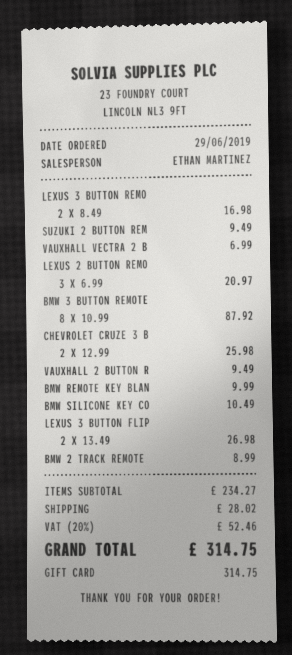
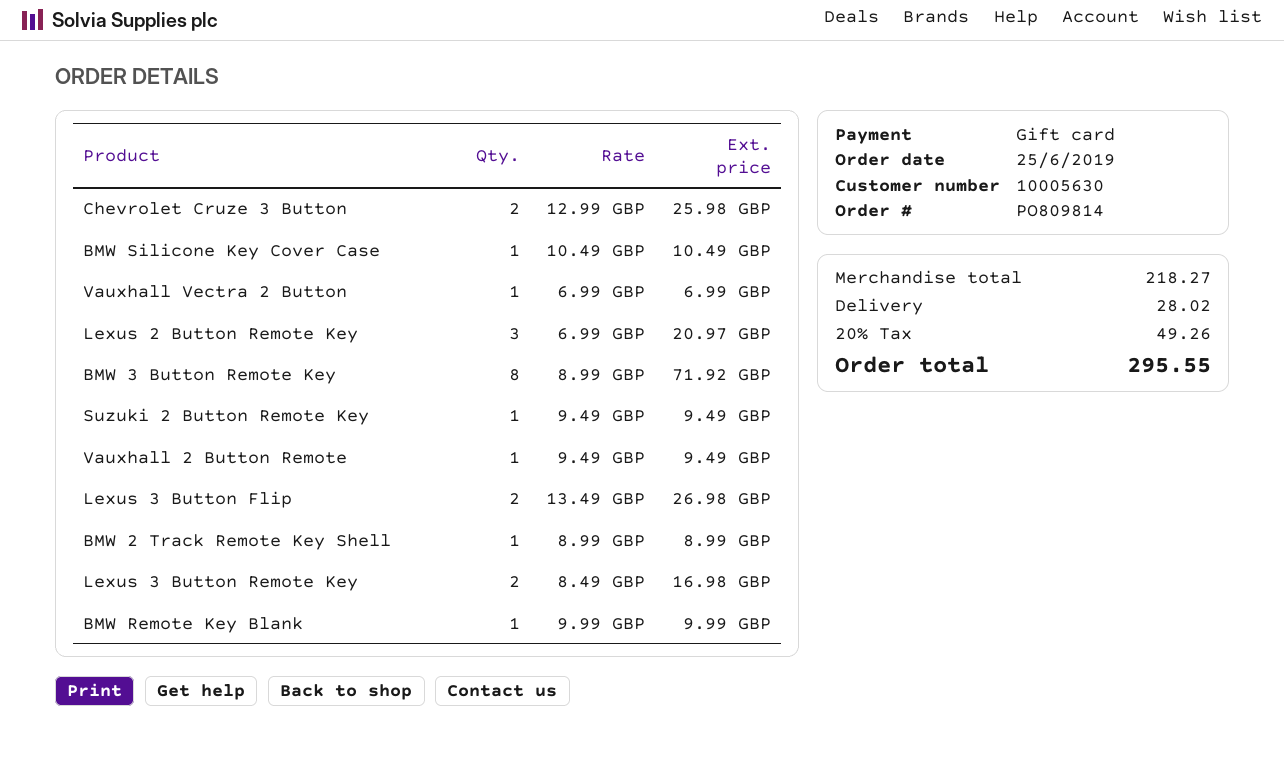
order date: 2019-06-29 -> 2019-06-25
BMW 3 BUTTON REMOTE: 8 x 10.99 = 87.92 -> 8 x 8.99 = 71.92
subtotal: 234.27 -> 218.27
tax: 20% = 52.46 -> 20% = 49.26
total: 314.75 -> 295.55

